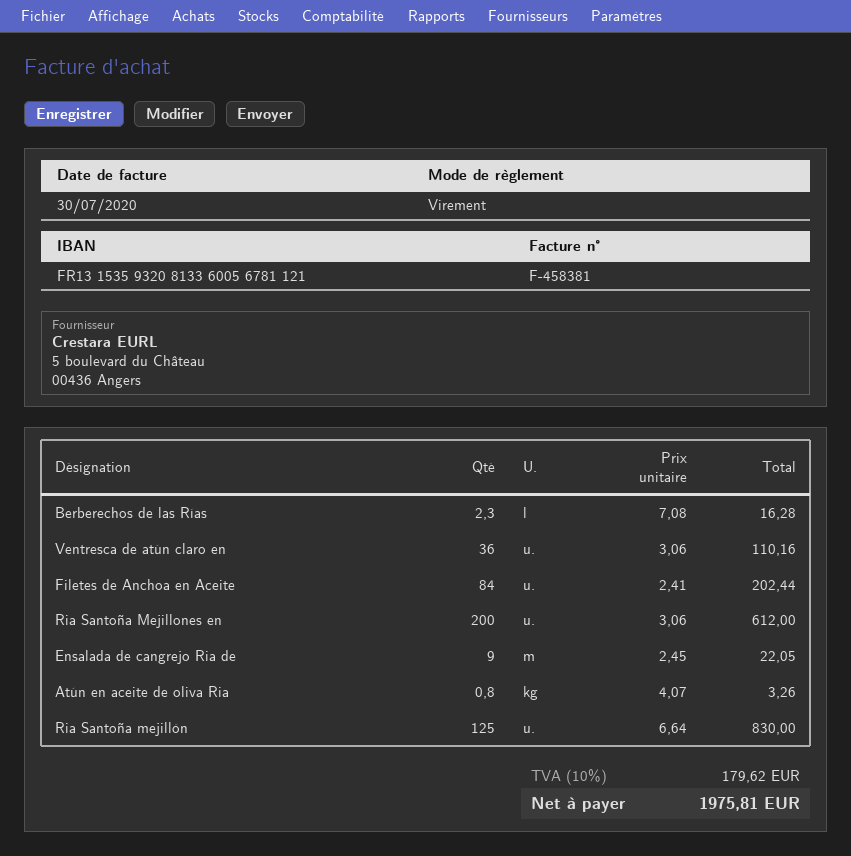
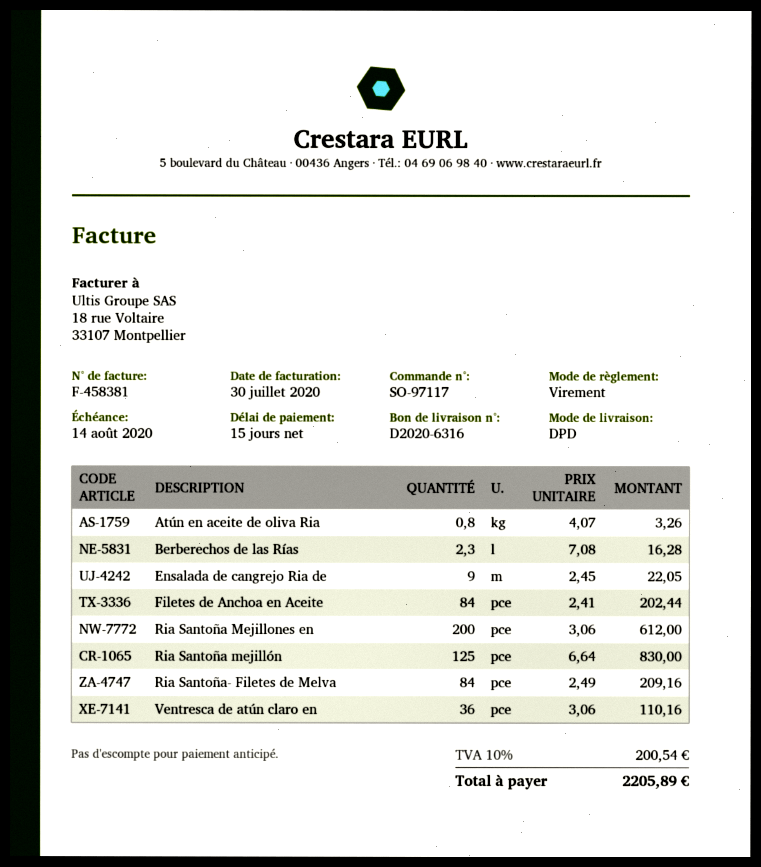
Ria Santoña- Filetes de Melva: none -> 84 x 2.49 = 209.16
tax: 10% = 179.62 -> 10% = 200.54
total: 1975.81 -> 2205.89

